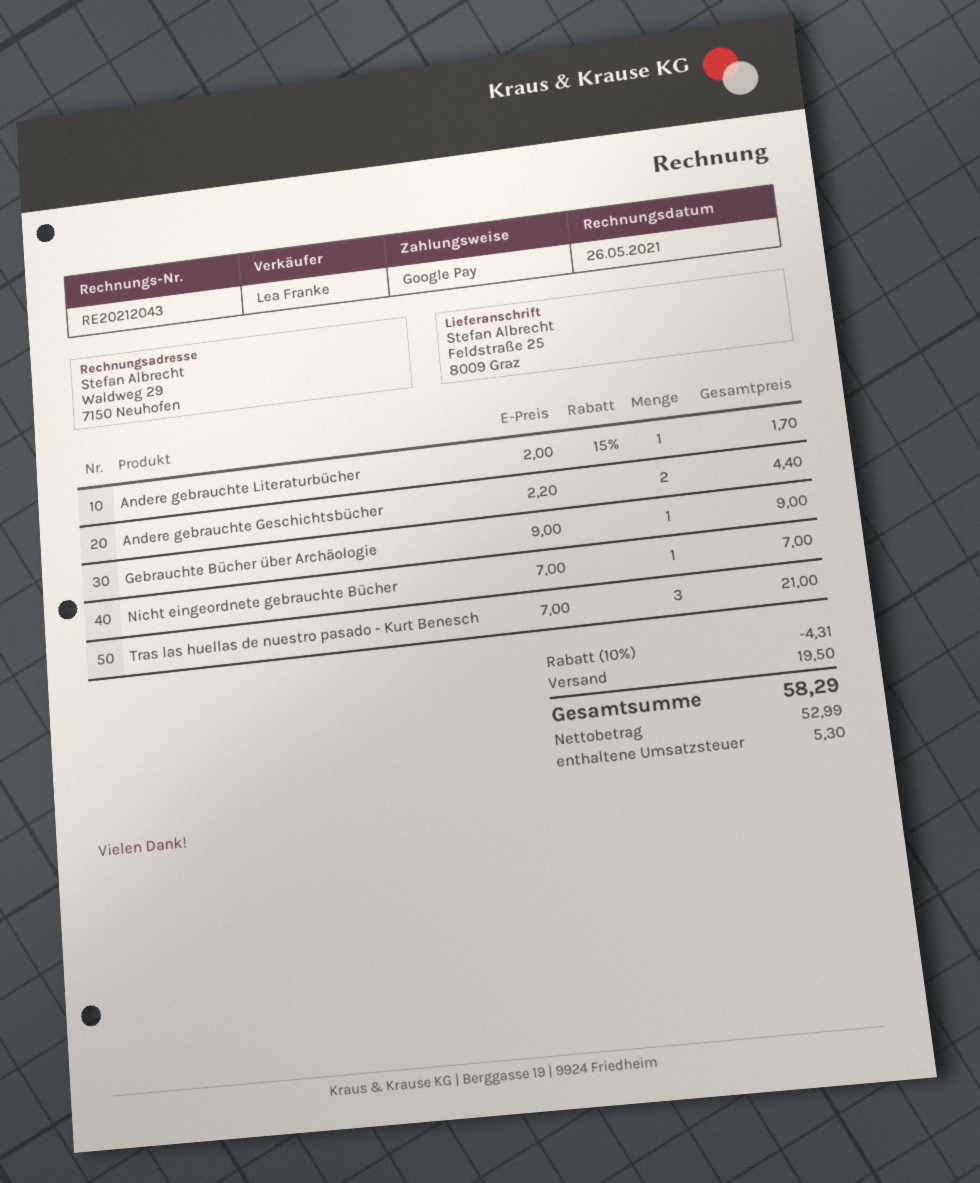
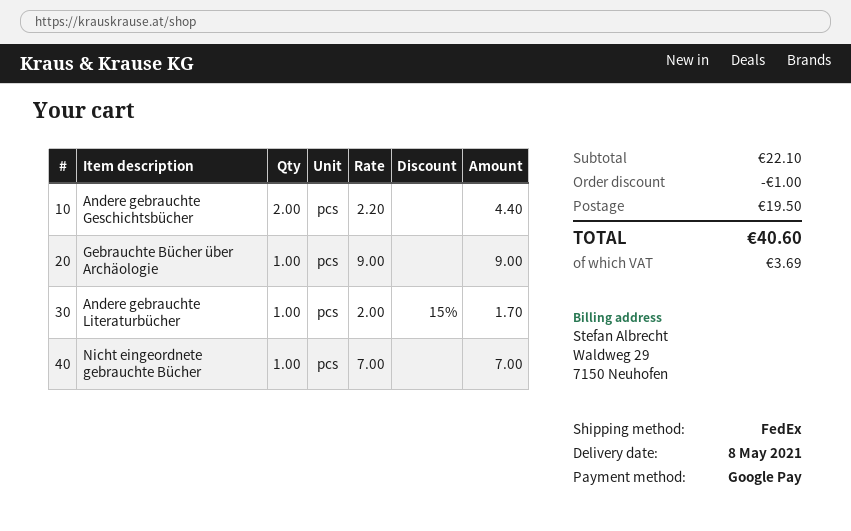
Tras las huellas de nuestro pasado - Kurt Benesch: 3 x 7.00 = 21.00 -> none
discount: 4.31 -> 1.00
tax: 5.30 -> 3.69
total: 58.29 -> 40.60

